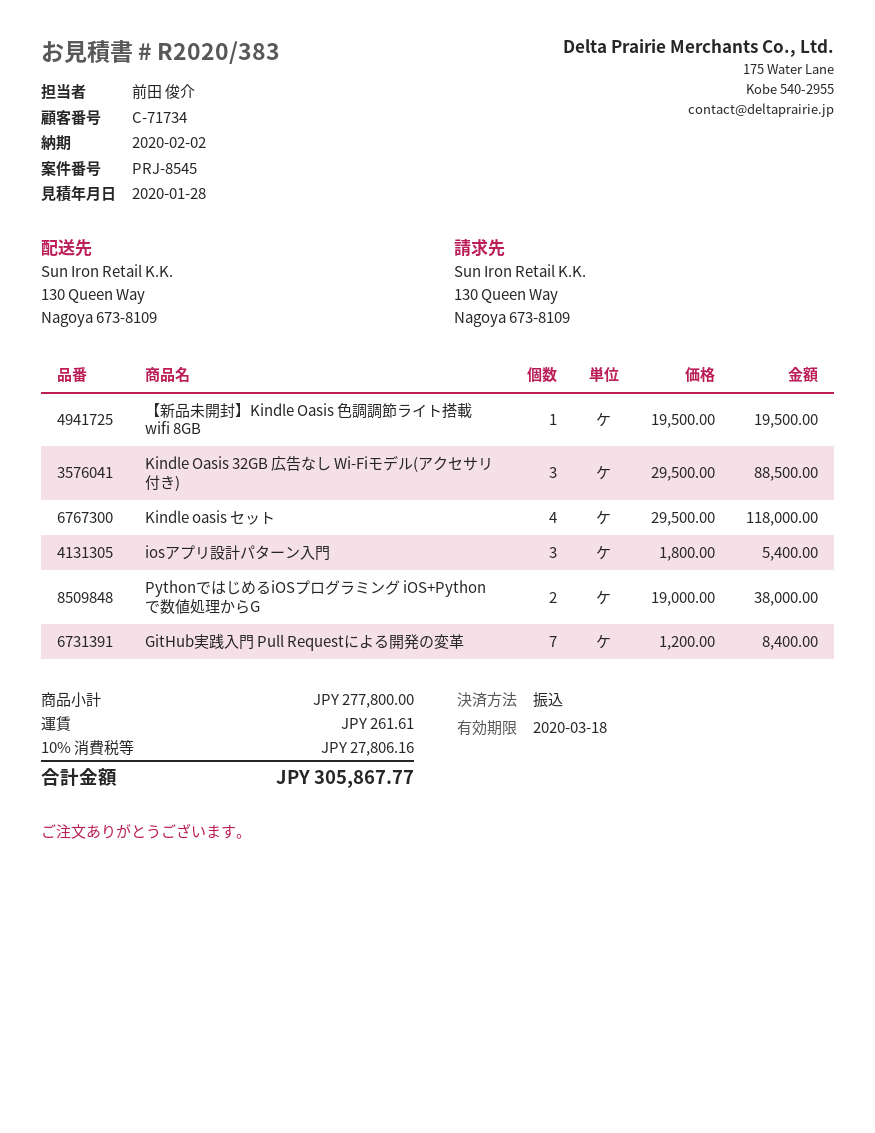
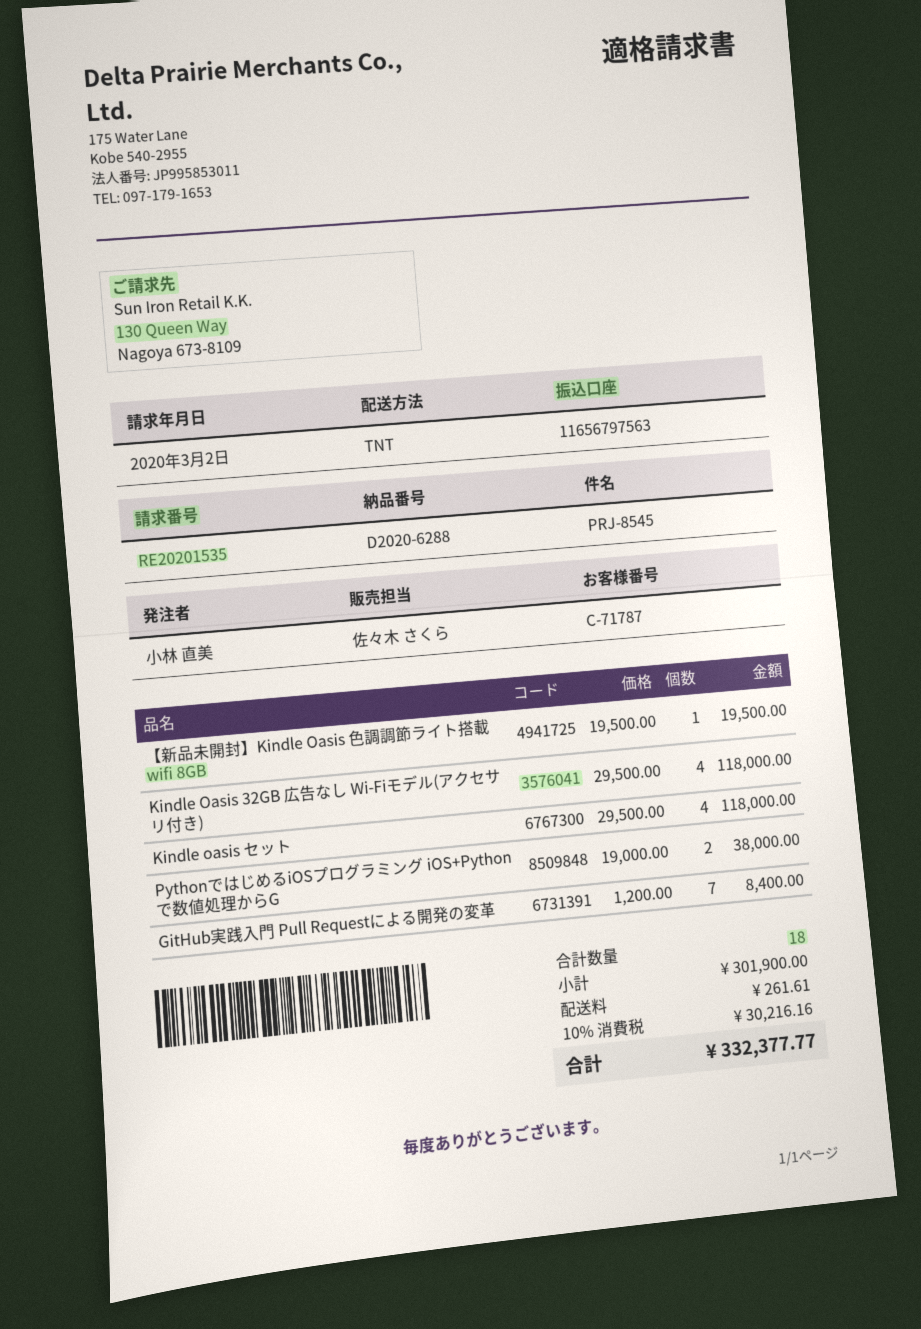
customer number: C-71734 -> C-71787
sales rep: 前田 俊介 -> 佐々木 さくら
Kindle Oasis 32GB 広告なし Wi-Fiモデル(アクセサリ付き): 3 x 29500.00 = 88500.00 -> 4 x 29500.00 = 118000.00
iosアプリ設計パターン入門: 3 x 1800.00 = 5400.00 -> none
subtotal: 277800.00 -> 301900.00
tax: 10% = 27806.16 -> 10% = 30216.16
total: 305867.77 -> 332377.77

